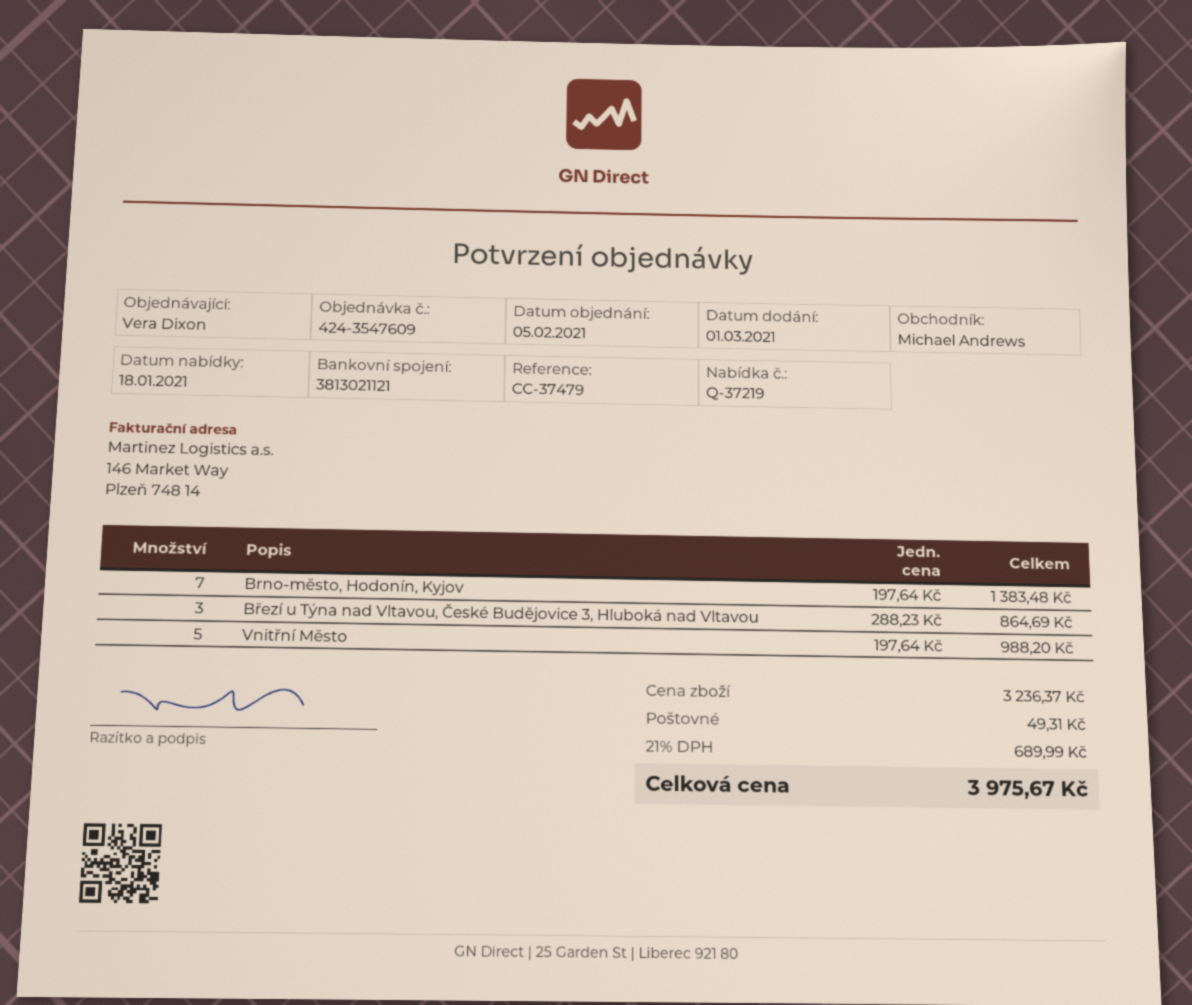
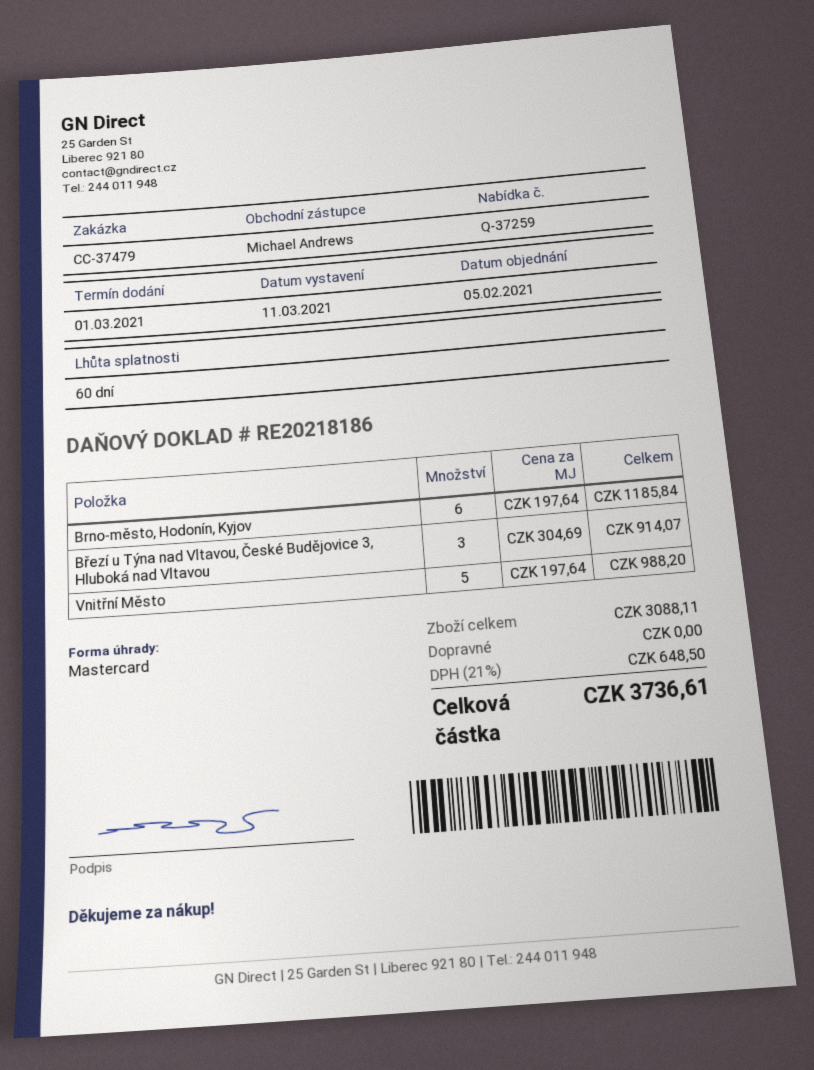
quote number: Q-37219 -> Q-37259
Brno-město, Hodonín, Kyjov: 7 x 197.64 = 1383.48 -> 6 x 197.64 = 1185.84
Březí u Týna nad Vltavou, České Budějovice 3, Hluboká nad Vltavou: 3 x 288.23 = 864.69 -> 3 x 304.69 = 914.07
subtotal: 3236.37 -> 3088.11
shipping: 49.31 -> 0.00
tax: 21% = 689.99 -> 21% = 648.50
total: 3975.67 -> 3736.61

